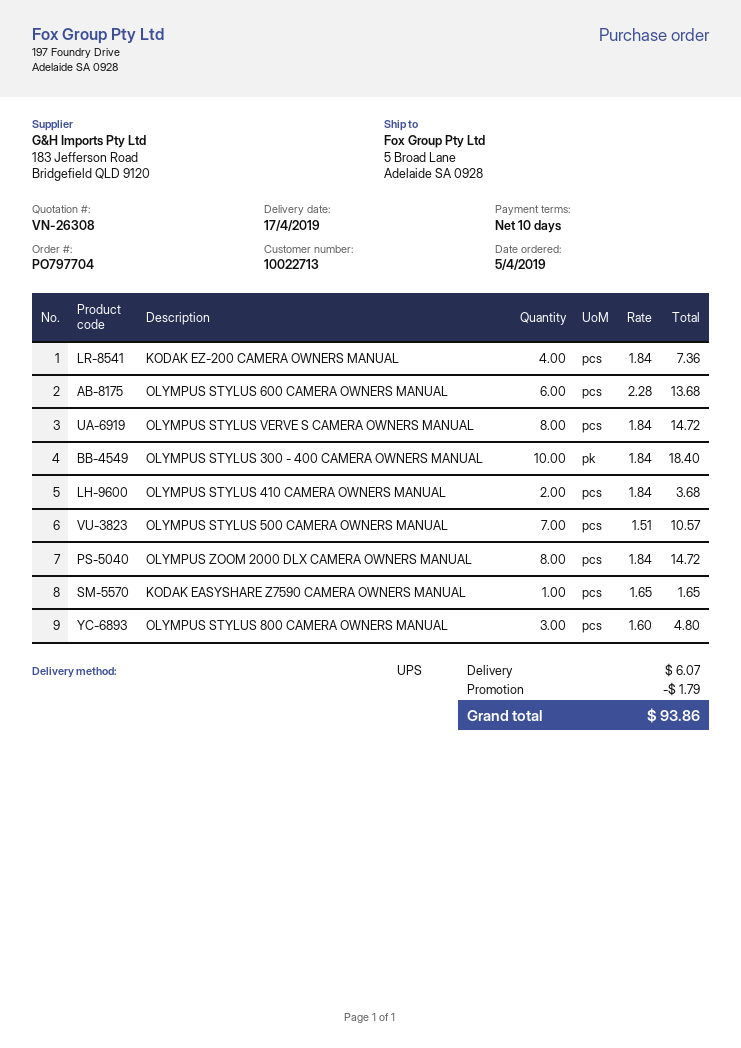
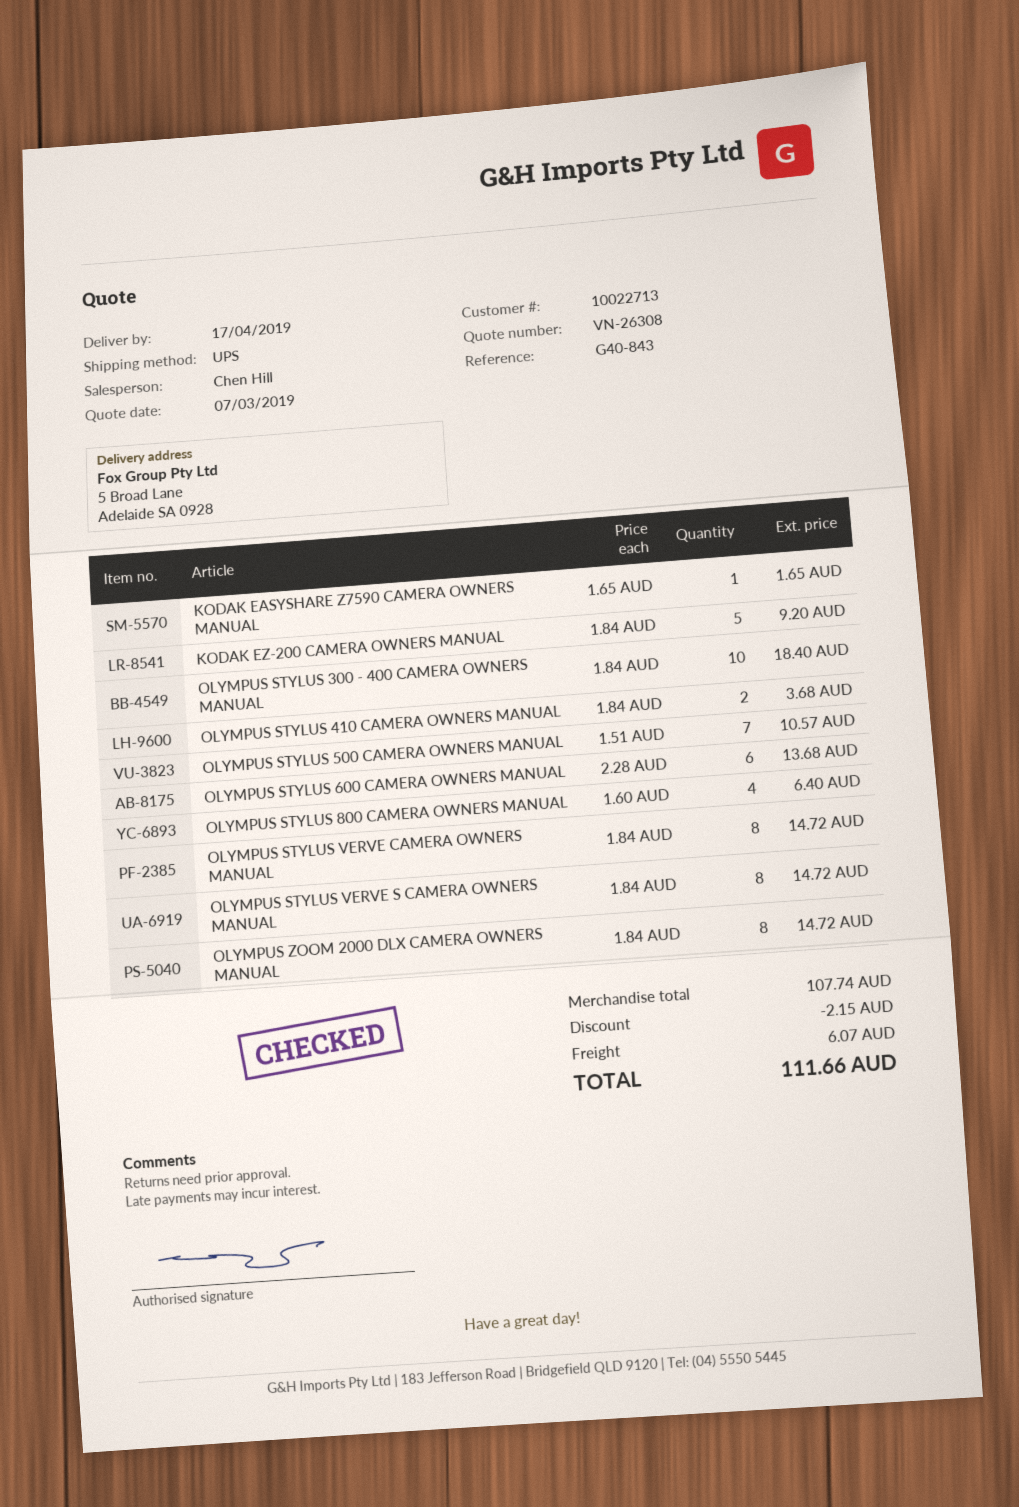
KODAK EZ-200 CAMERA OWNERS MANUAL: 4 x 1.84 = 7.36 -> 5 x 1.84 = 9.20
OLYMPUS STYLUS 800 CAMERA OWNERS MANUAL: 3 x 1.60 = 4.80 -> 4 x 1.60 = 6.40
OLYMPUS STYLUS VERVE CAMERA OWNERS MANUAL: none -> 8 x 1.84 = 14.72
discount: 1.79 -> 2.15
total: 93.86 -> 111.66

